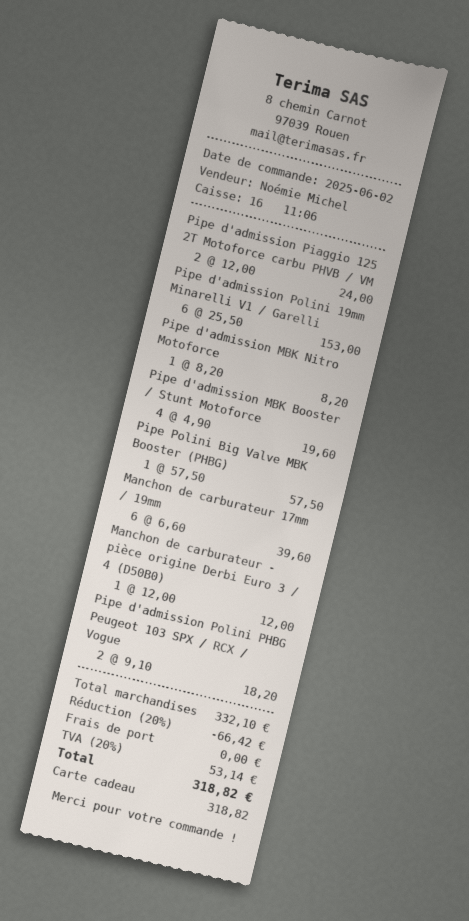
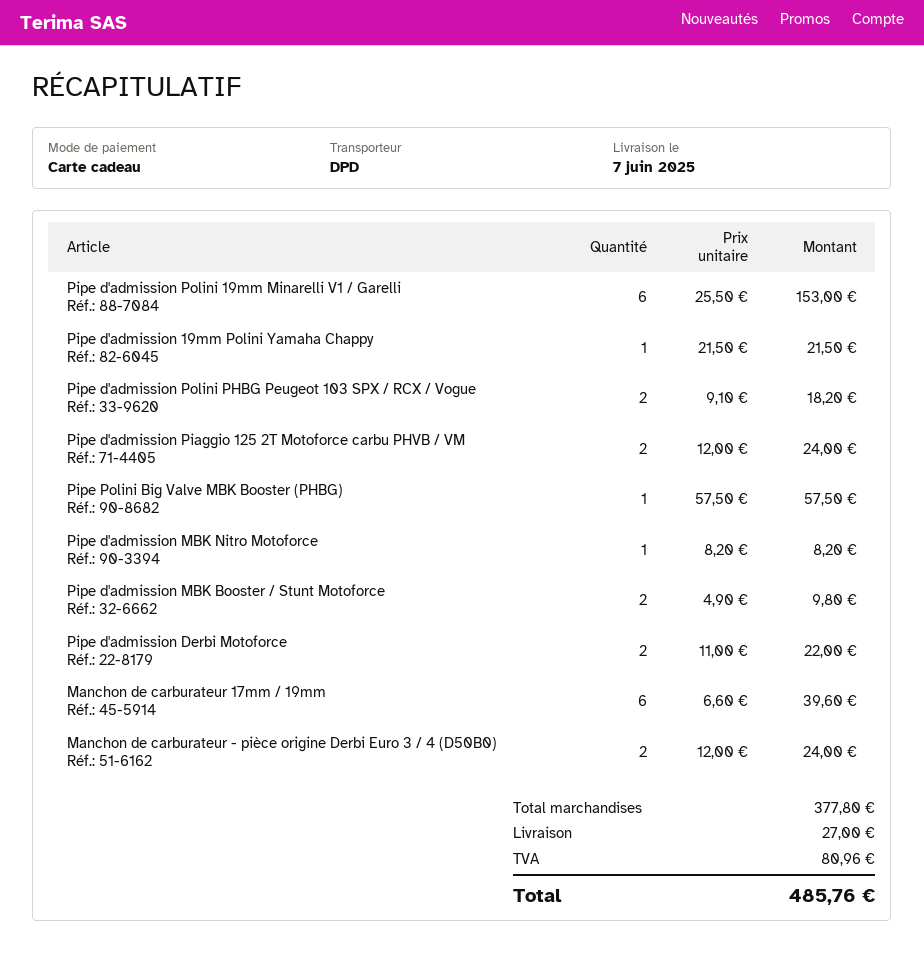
Pipe d'admission MBK Booster / Stunt Motoforce: 4 x 4.90 = 19.60 -> 2 x 4.90 = 9.80
Manchon de carburateur - pièce origine Derbi Euro 3 / 4 (D50B0): 1 x 12.00 = 12.00 -> 2 x 12.00 = 24.00
Pipe d'admission 19mm Polini Yamaha Chappy: none -> 1 x 21.50 = 21.50
Pipe d'admission Derbi Motoforce: none -> 2 x 11.00 = 22.00
subtotal: 332.10 -> 377.80
discount: 20% = 66.42 -> none
shipping: 0.00 -> 27.00
tax: 53.14 -> 80.96
total: 318.82 -> 485.76

